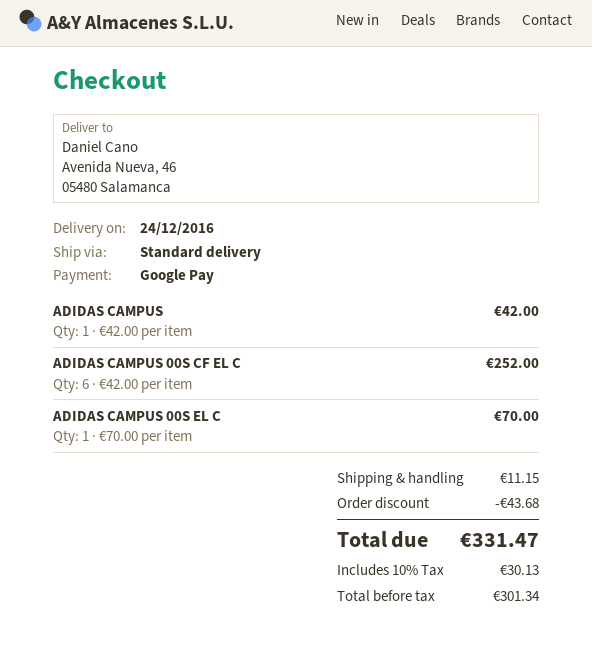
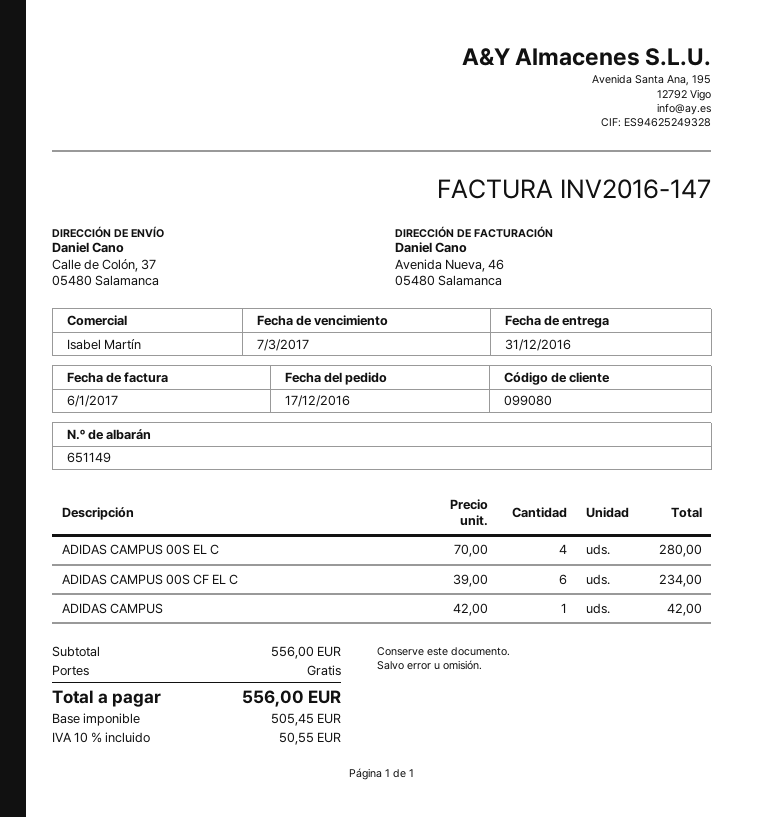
delivery date: 2016-12-24 -> 2016-12-31
ship to: Avenida Nueva, 46, 05480 Salamanca -> Calle de Colón, 37, 05480 Salamanca
ADIDAS CAMPUS 00S CF EL C: 6 x 42.00 = 252.00 -> 6 x 39.00 = 234.00
ADIDAS CAMPUS 00S EL C: 1 x 70.00 = 70.00 -> 4 x 70.00 = 280.00
discount: 43.68 -> none
shipping: 11.15 -> 0.00
net: 301.34 -> 505.45
tax: 10% = 30.13 -> 10% = 50.55
total: 331.47 -> 556.00

